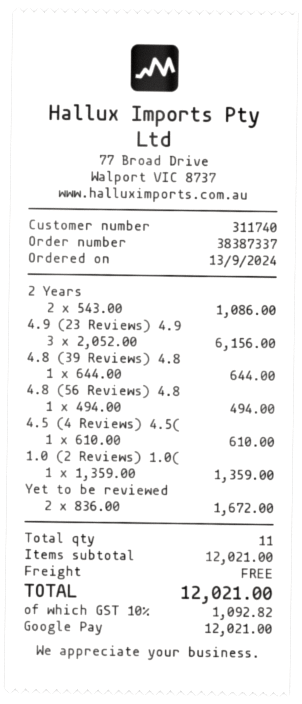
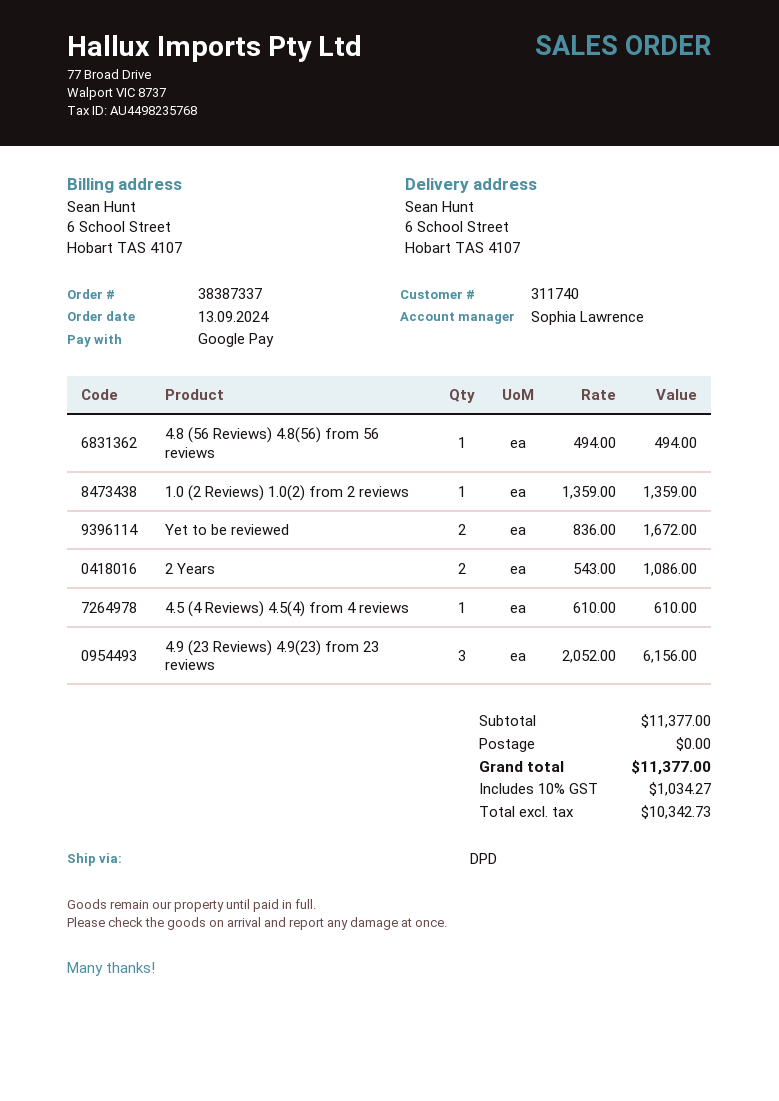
4.8 (39 Reviews) 4.8: 1 x 644.00 = 644.00 -> none
subtotal: 12021.00 -> 11377.00
tax: 10% = 1092.82 -> 10% = 1034.27
total: 12021.00 -> 11377.00

